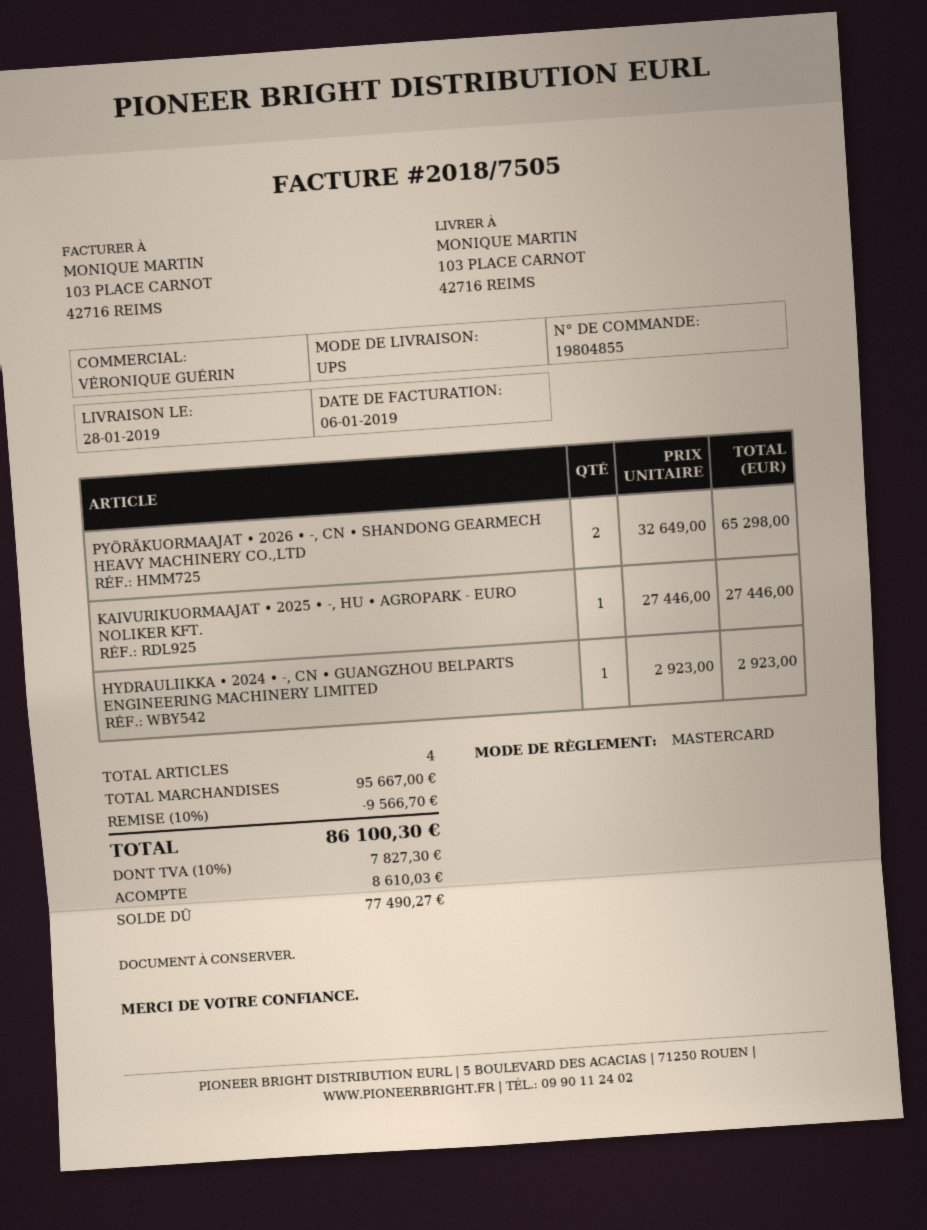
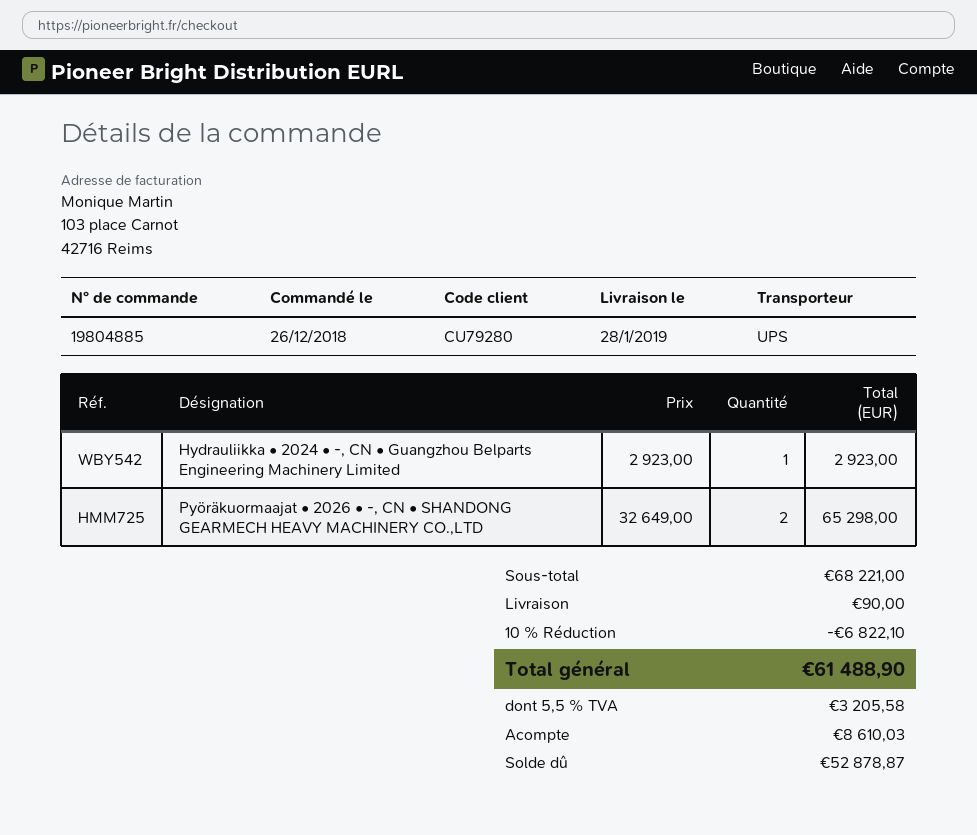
order number: 19804855 -> 19804885
KAIVURIKUORMAAJAT • 2025 • -, HU • AGROPARK - EURO NOLIKER KFT.: 1 x 27446.00 = 27446.00 -> none
subtotal: 95667.00 -> 68221.00
discount: 10% = 9566.70 -> 10% = 6822.10
shipping: none -> 90.00
tax: 10% = 7827.30 -> 5.5% = 3205.58
total: 86100.30 -> 61488.90
balance: 77490.27 -> 52878.87

